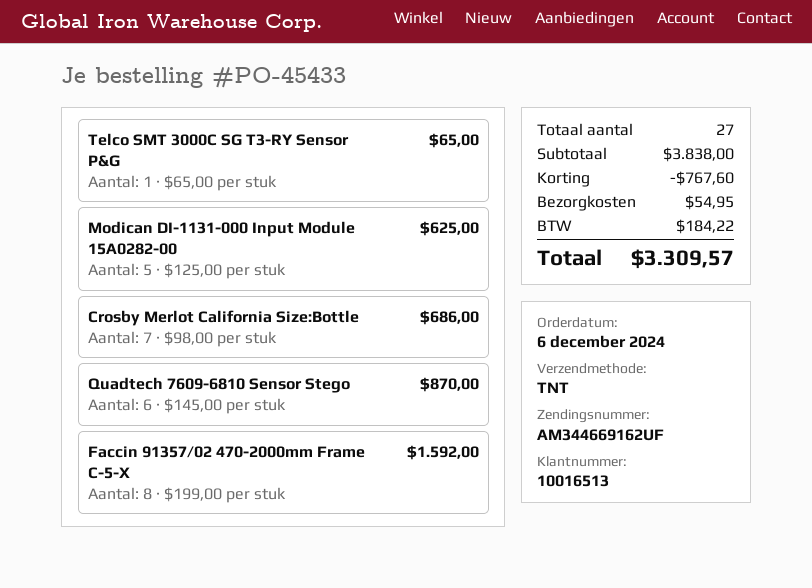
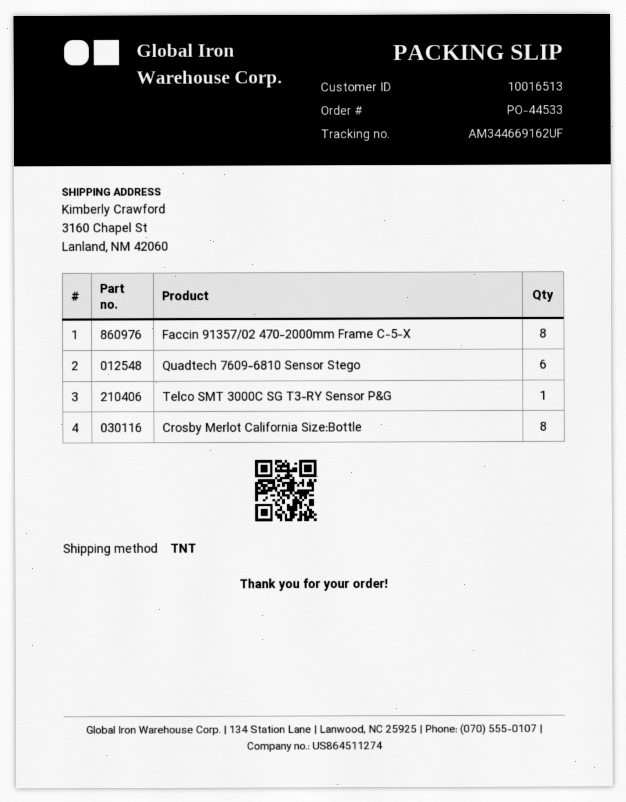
order number: PO-45433 -> PO-44533
Modican DI-1131-000 Input Module 15A0282-00: 5 -> none
Crosby Merlot California Size:Bottle: 7 -> 8

